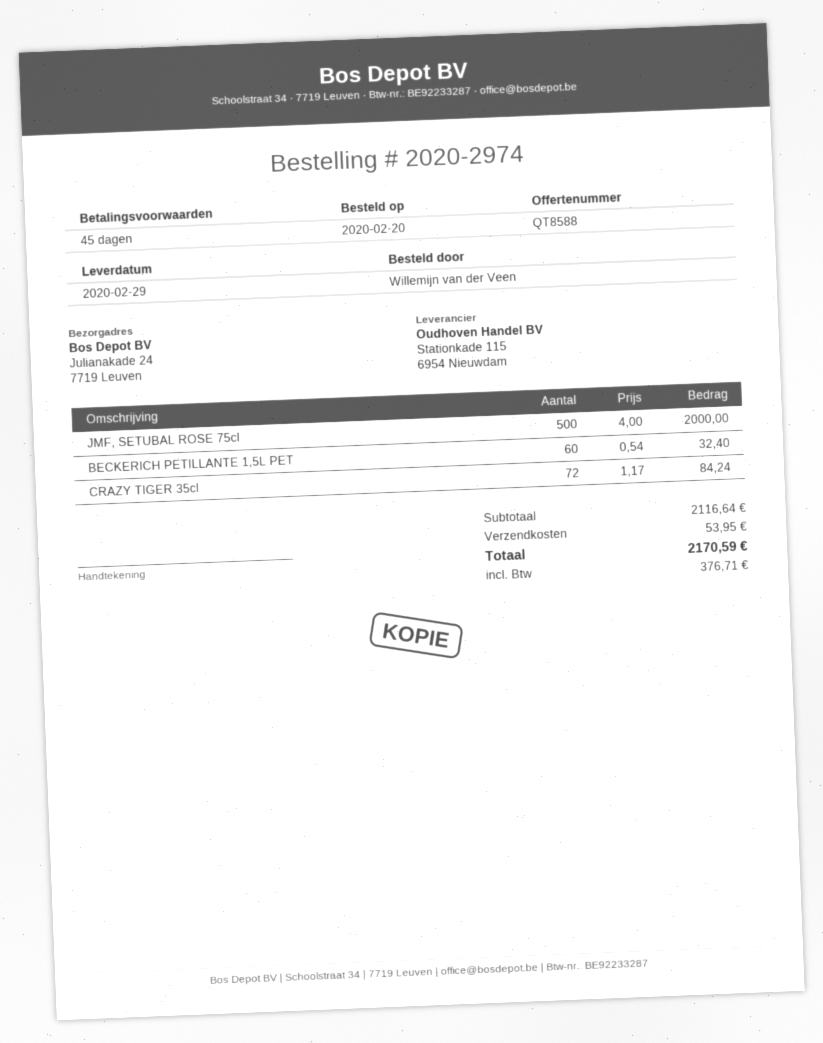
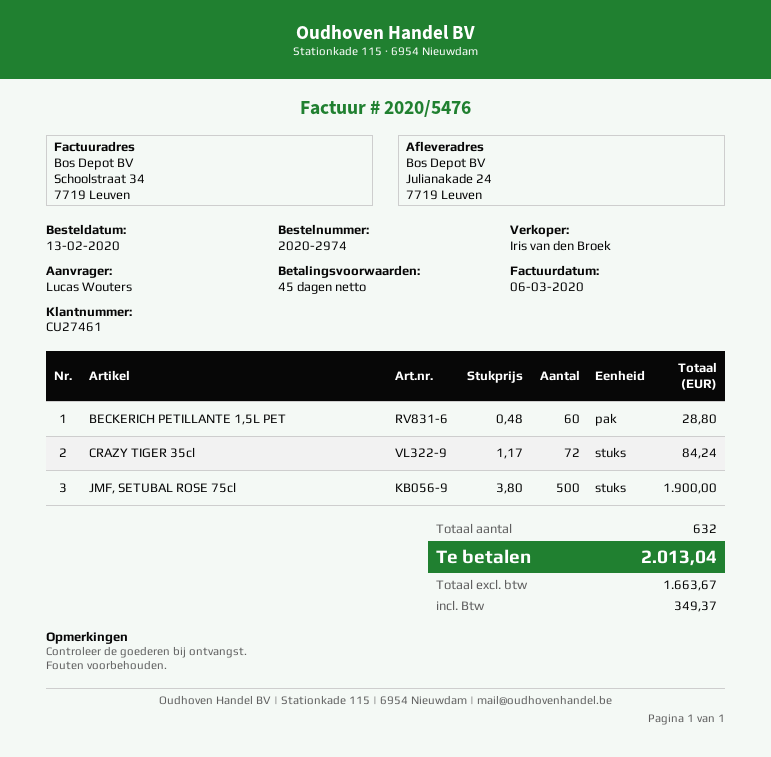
order date: 2020-02-20 -> 2020-02-13
ordered by: Willemijn van der Veen -> Lucas Wouters
JMF, SETUBAL ROSE 75cl: 500 x 4.00 = 2000.00 -> 500 x 3.80 = 1900.00
BECKERICH PETILLANTE 1,5L PET: 60 x 0.54 = 32.40 -> 60 x 0.48 = 28.80
shipping: 53.95 -> none
tax: 376.71 -> 349.37
total: 2170.59 -> 2013.04

